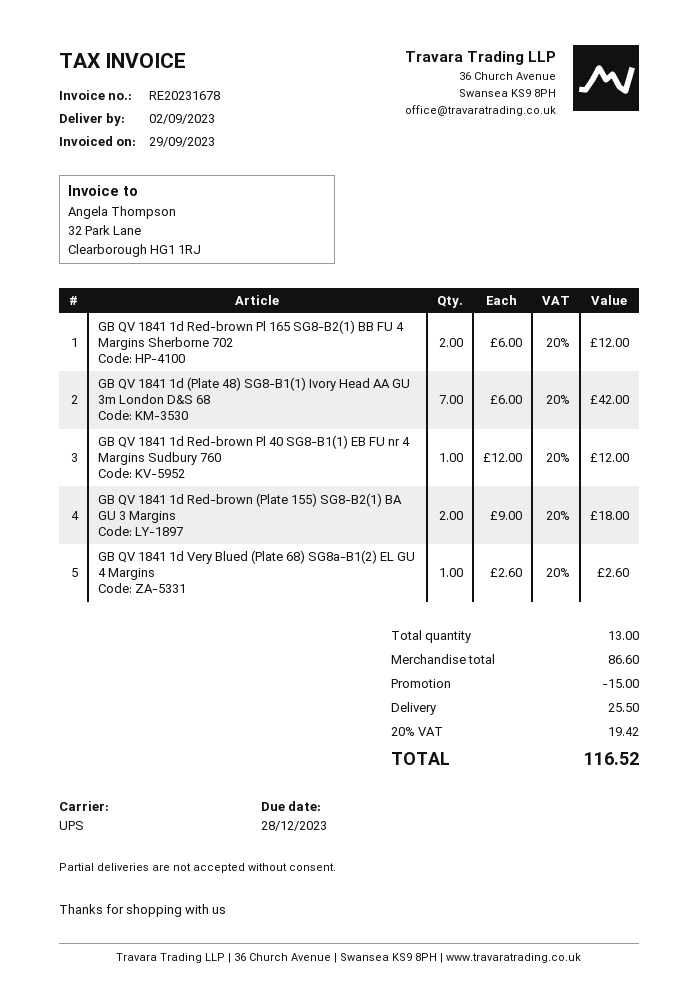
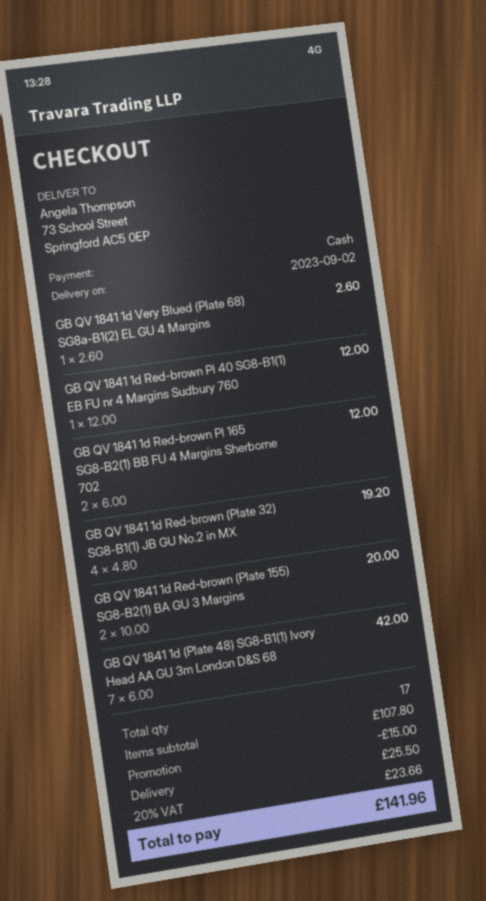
GB QV 1841 1d Red-brown (Plate 155) SG8-B2(1) BA GU 3 Margins: 2 x 9.00 = 18.00 -> 2 x 10.00 = 20.00
GB QV 1841 1d Red-brown (Plate 32) SG8-B1(1) JB GU No.2 in MX: none -> 4 x 4.80 = 19.20
total quantity: 13 -> 17
subtotal: 86.60 -> 107.80
tax: 20% = 19.42 -> 20% = 23.66
total: 116.52 -> 141.96

